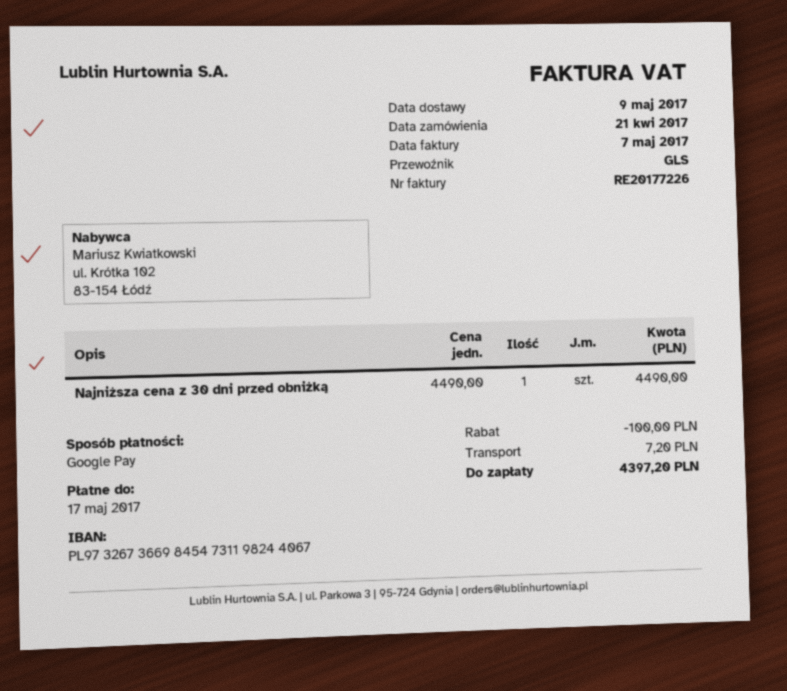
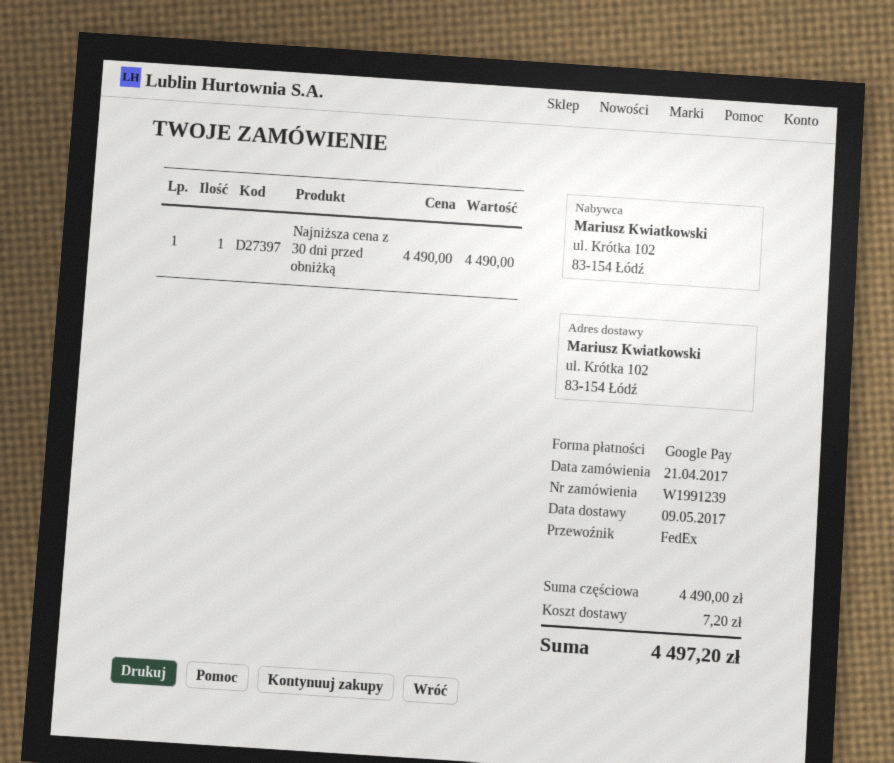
shipping method: GLS -> FedEx
discount: 100.00 -> none
total: 4397.20 -> 4497.20

